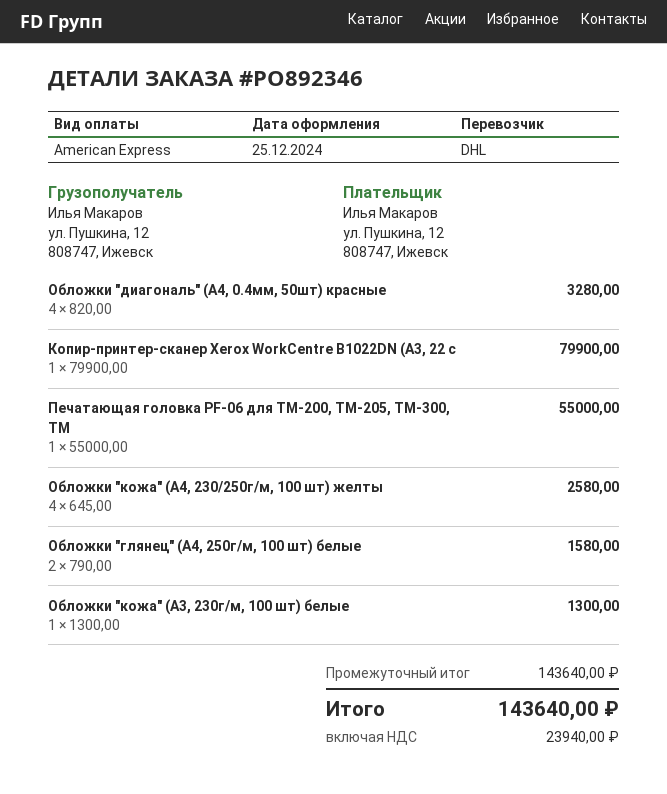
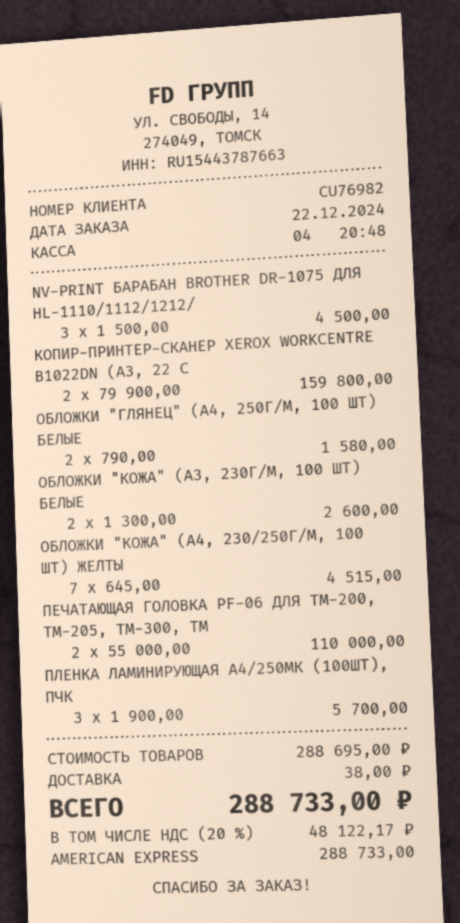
order date: 2024-12-25 -> 2024-12-22
Обложки "диагональ" (A4, 0.4мм, 50шт) красные: 4 x 820.00 = 3280.00 -> none
Копир-принтер-сканер Xerox WorkCentre B1022DN (A3, 22 с: 1 x 79900.00 = 79900.00 -> 2 x 79900.00 = 159800.00
Печатающая головка PF-06 для TM-200, TM-205, TM-300, TM: 1 x 55000.00 = 55000.00 -> 2 x 55000.00 = 110000.00
Обложки "кожа" (A4, 230/250г/м, 100 шт) желты: 4 x 645.00 = 2580.00 -> 7 x 645.00 = 4515.00
Обложки "кожа" (A3, 230г/м, 100 шт) белые: 1 x 1300.00 = 1300.00 -> 2 x 1300.00 = 2600.00
NV-PRINT БАРАБАН BROTHER DR-1075 ДЛЯ HL-1110/1112/1212/: none -> 3 x 1500.00 = 4500.00
ПЛЕНКА ЛАМИНИРУЮЩАЯ А4/250МК (100ШТ), ПЧК: none -> 3 x 1900.00 = 5700.00
subtotal: 143640.00 -> 288695.00
shipping: none -> 38.00
tax: 23940.00 -> 48122.17
total: 143640.00 -> 288733.00

